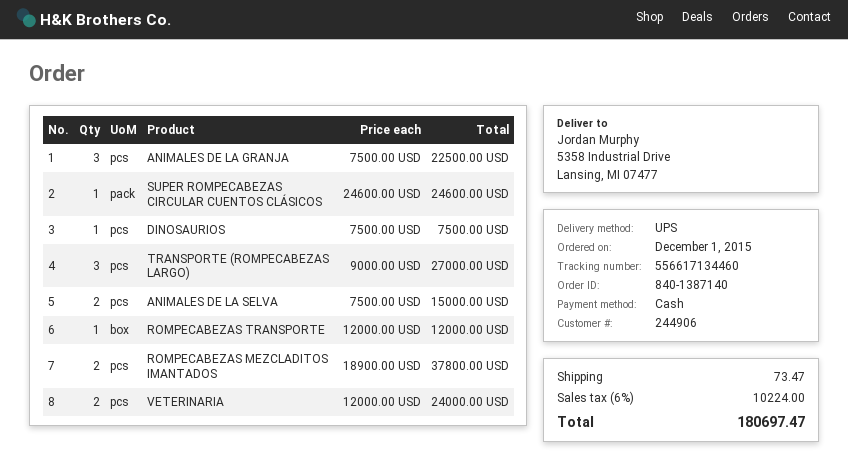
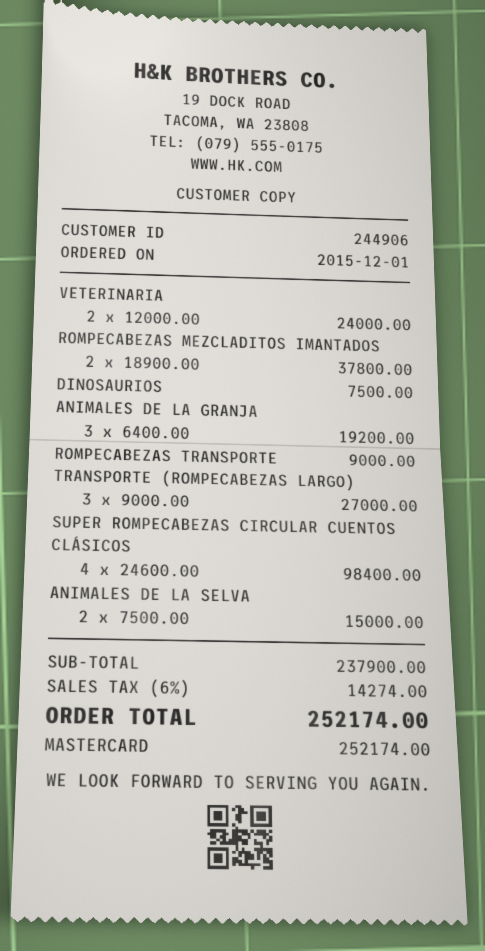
payment method: cash -> Mastercard
ANIMALES DE LA GRANJA: 3 x 7500.00 = 22500.00 -> 3 x 6400.00 = 19200.00
SUPER ROMPECABEZAS CIRCULAR CUENTOS CLÁSICOS: 1 x 24600.00 = 24600.00 -> 4 x 24600.00 = 98400.00
ROMPECABEZAS TRANSPORTE: 1 x 12000.00 = 12000.00 -> 1 x 9000.00 = 9000.00
shipping: 73.47 -> none
tax: 6% = 10224.00 -> 6% = 14274.00
total: 180697.47 -> 252174.00

